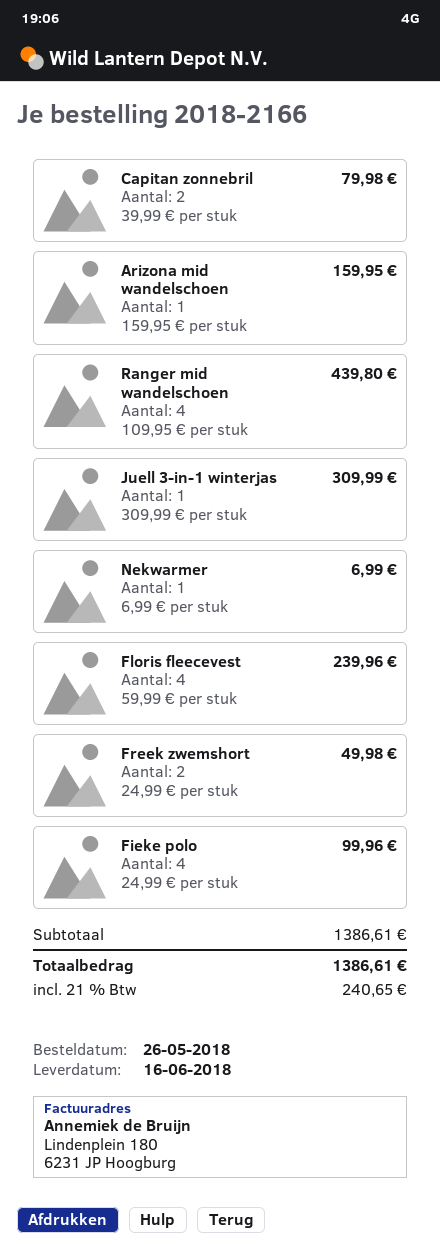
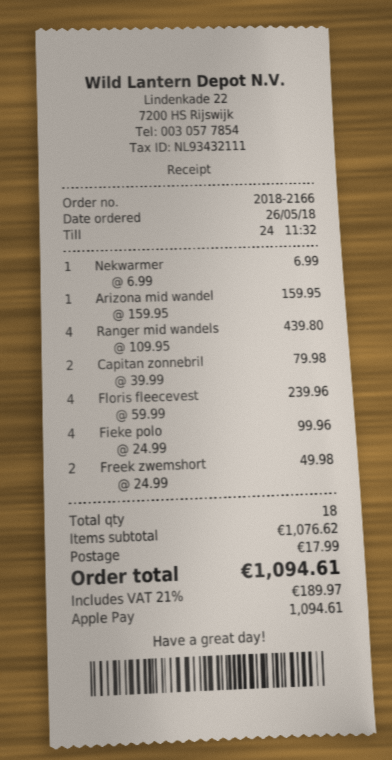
Juell 3-in-1 winterjas: 1 x 309.99 = 309.99 -> none
subtotal: 1386.61 -> 1076.62
shipping: none -> 17.99
tax: 21% = 240.65 -> 21% = 189.97
total: 1386.61 -> 1094.61

